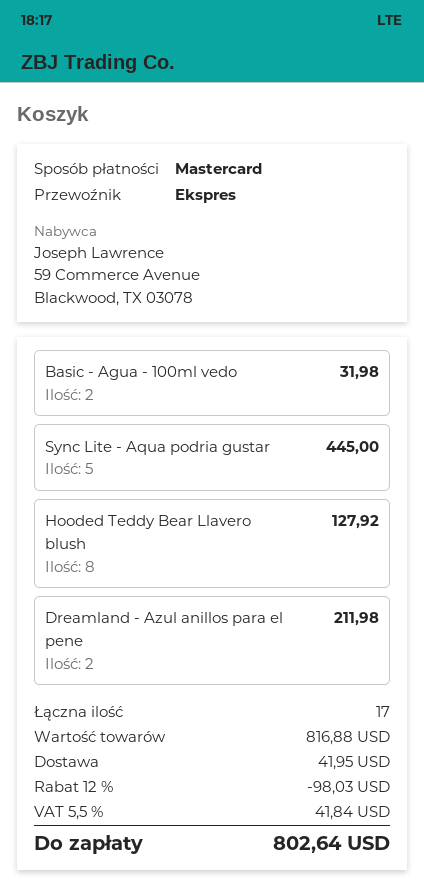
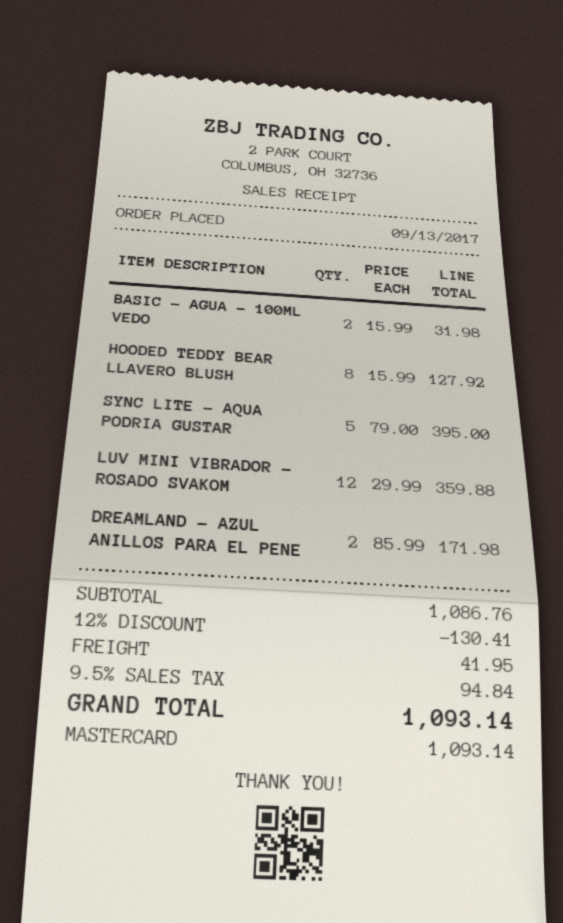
Sync Lite - Aqua podria gustar: 5 for 445.00 -> 5 for 395.00
Dreamland - Azul anillos para el pene: 2 for 211.98 -> 2 for 171.98
LUV MINI VIBRADOR - ROSADO SVAKOM: none -> 12 for 359.88
subtotal: 816.88 -> 1086.76
discount: 12% = 98.03 -> 12% = 130.41
tax: 5.5% = 41.84 -> 9.5% = 94.84
total: 802.64 -> 1093.14

